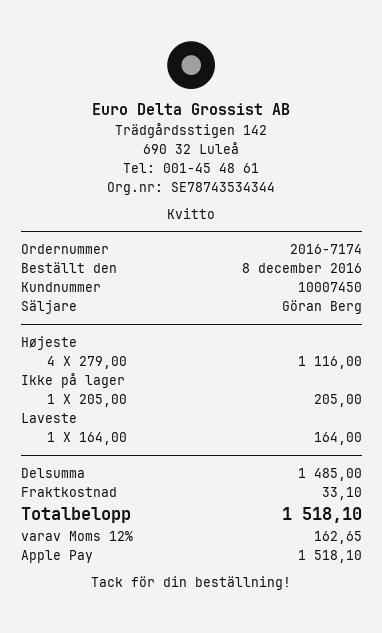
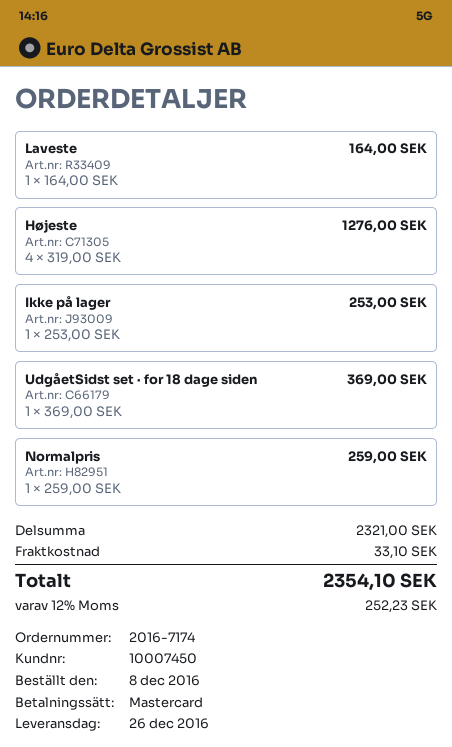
payment method: Apple Pay -> Mastercard
Højeste: 4 x 279.00 = 1116.00 -> 4 x 319.00 = 1276.00
Ikke på lager: 1 x 205.00 = 205.00 -> 1 x 253.00 = 253.00
UdgåetSidst set · for 18 dage siden: none -> 1 x 369.00 = 369.00
Normalpris: none -> 1 x 259.00 = 259.00
subtotal: 1485.00 -> 2321.00
tax: 12% = 162.65 -> 12% = 252.23
total: 1518.10 -> 2354.10

